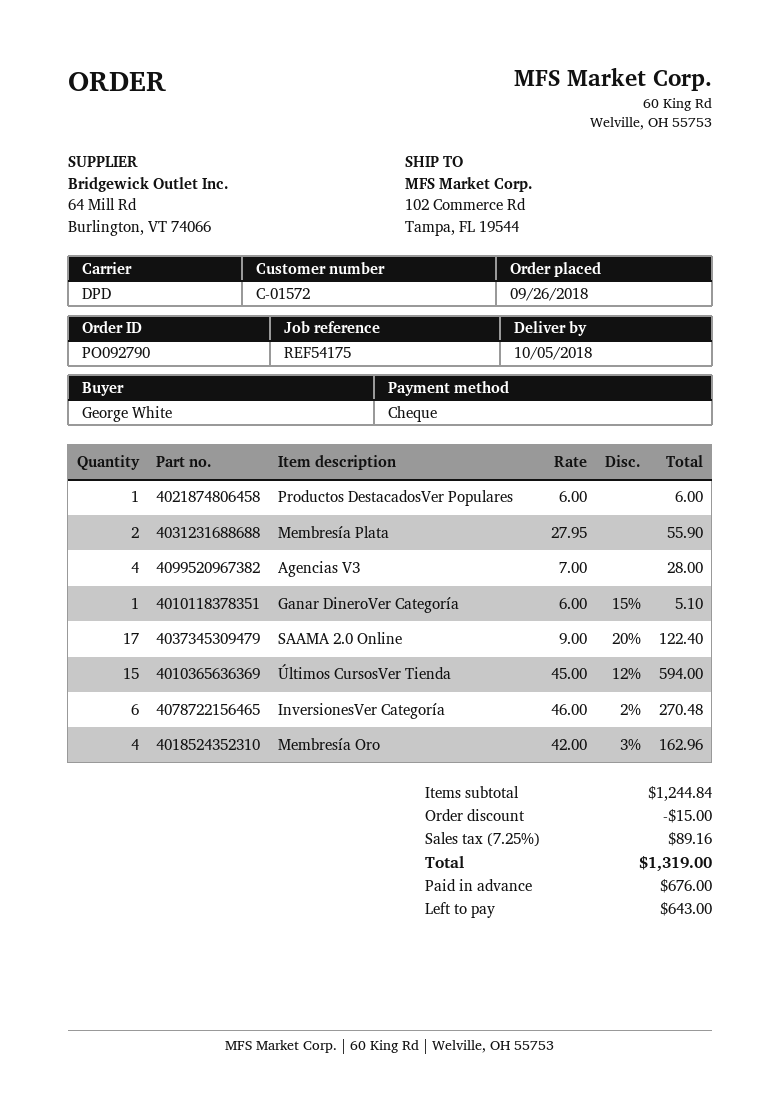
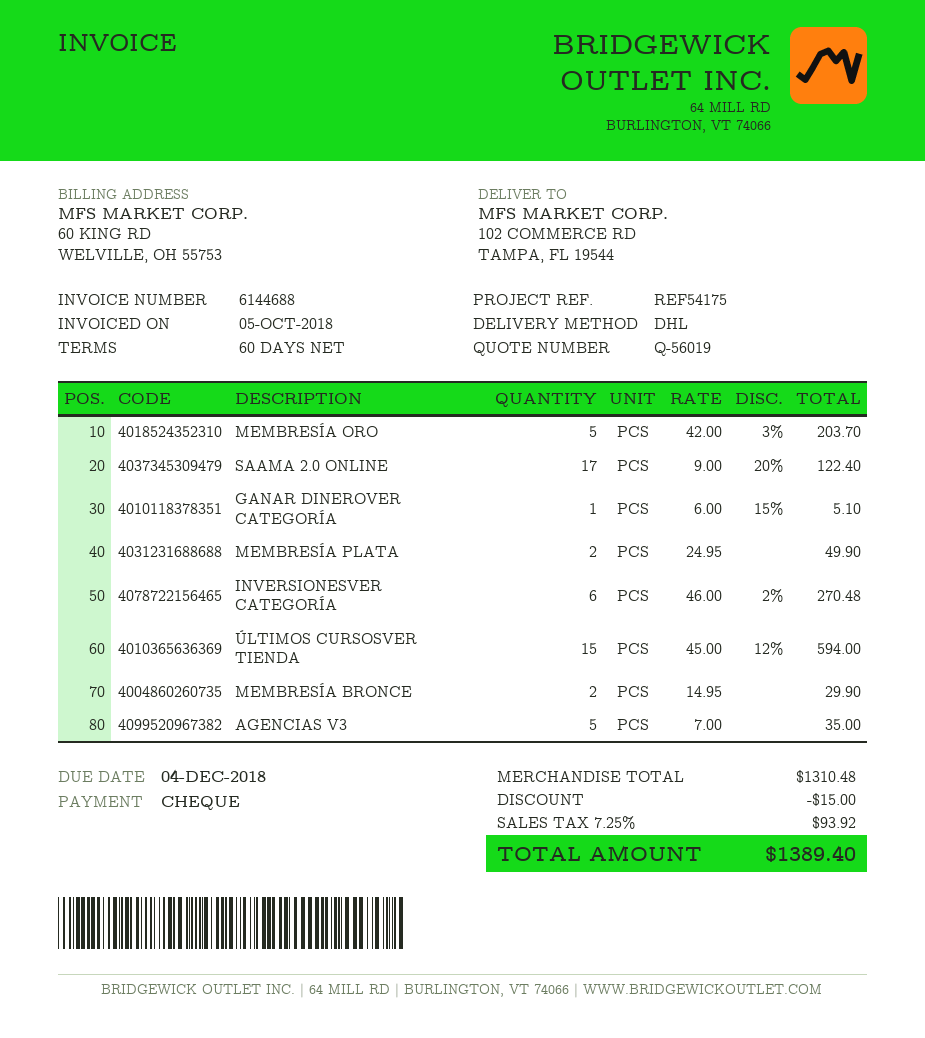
shipping method: DPD -> DHL
Productos DestacadosVer Populares: 1 x 6.00 = 6.00 -> none
Membresía Plata: 2 x 27.95 = 55.90 -> 2 x 24.95 = 49.90
Agencias V3: 4 x 7.00 = 28.00 -> 5 x 7.00 = 35.00
Membresía Oro: 4 x 42.00 - 3% = 162.96 -> 5 x 42.00 - 3% = 203.70
MEMBRESÍA BRONCE: none -> 2 x 14.95 = 29.90
subtotal: 1244.84 -> 1310.48
tax: 7.25% = 89.16 -> 7.25% = 93.92
total: 1319.00 -> 1389.40

